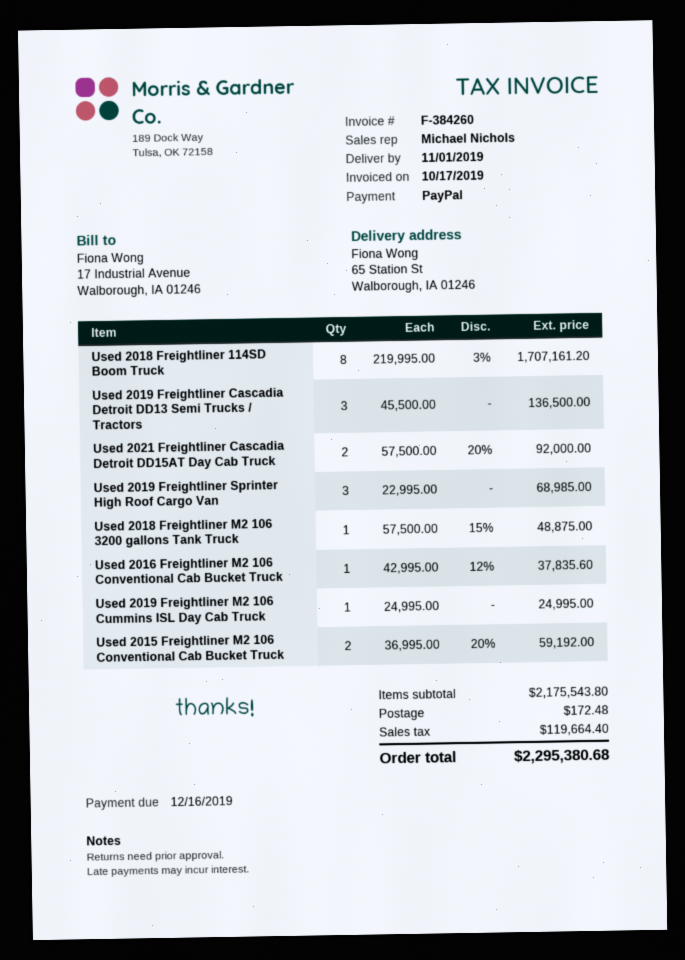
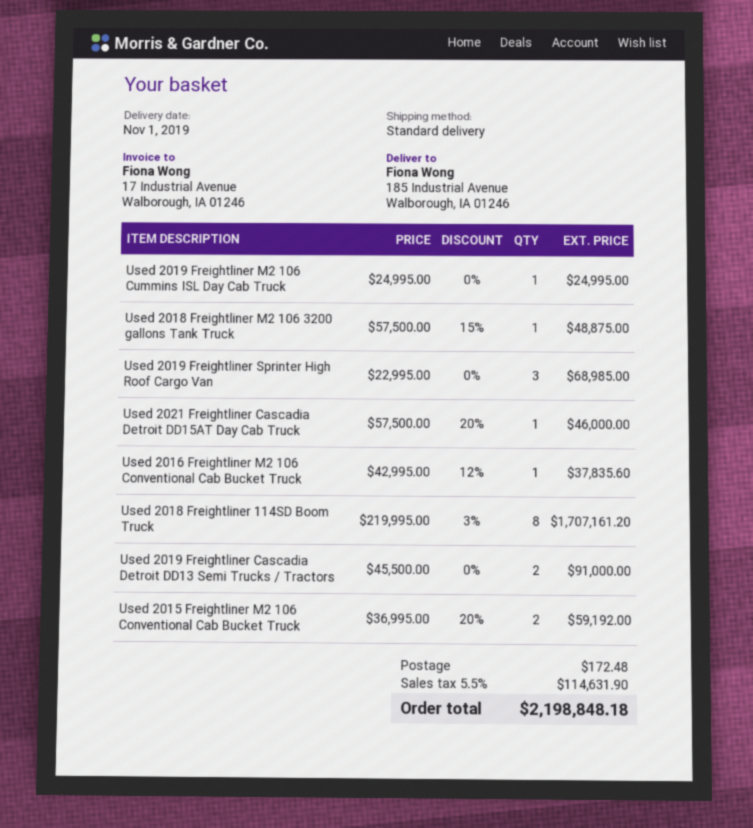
ship to: 65 Station St, Walborough, IA 01246 -> 185 Industrial Avenue, Walborough, IA 01246
Used 2019 Freightliner Cascadia Detroit DD13 Semi Trucks / Tractors: 3 x 45500.00 = 136500.00 -> 2 x 45500.00 = 91000.00
Used 2021 Freightliner Cascadia Detroit DD15AT Day Cab Truck: 2 x 57500.00 - 20% = 92000.00 -> 1 x 57500.00 - 20% = 46000.00
tax: 119664.40 -> 114631.90
total: 2295380.68 -> 2198848.18

